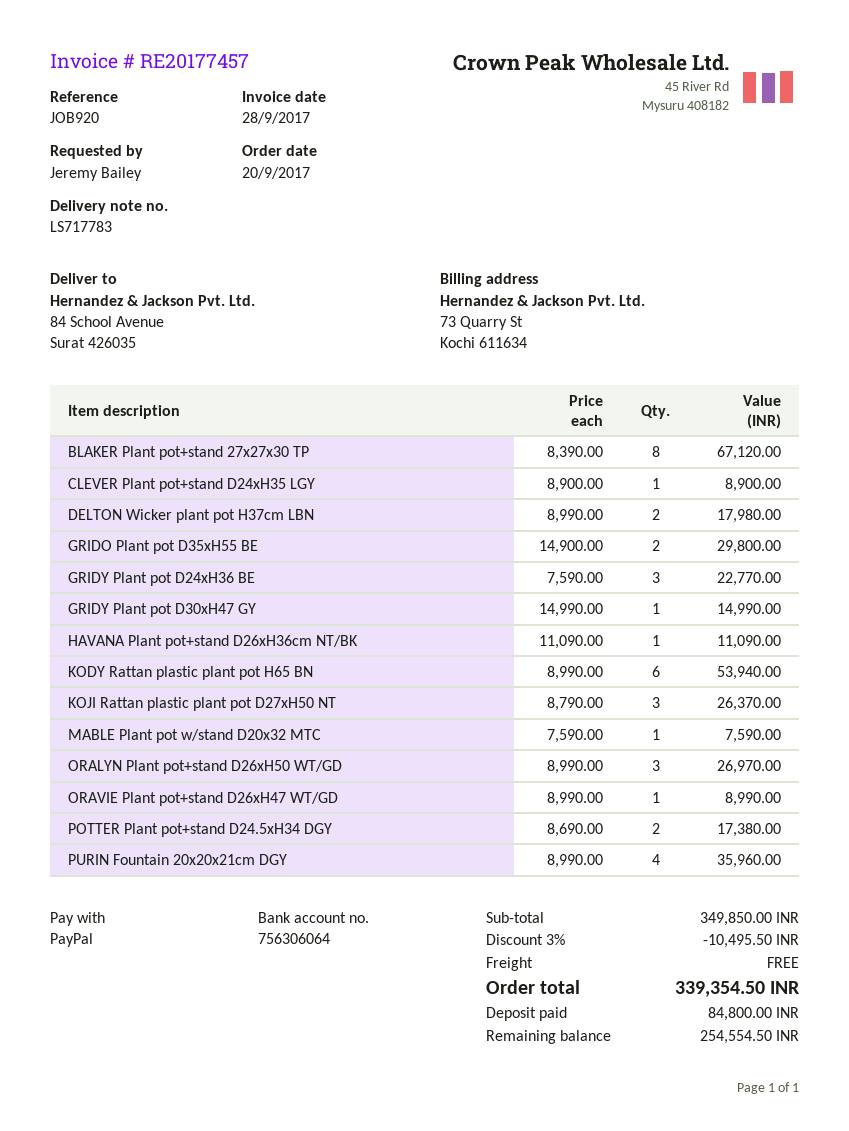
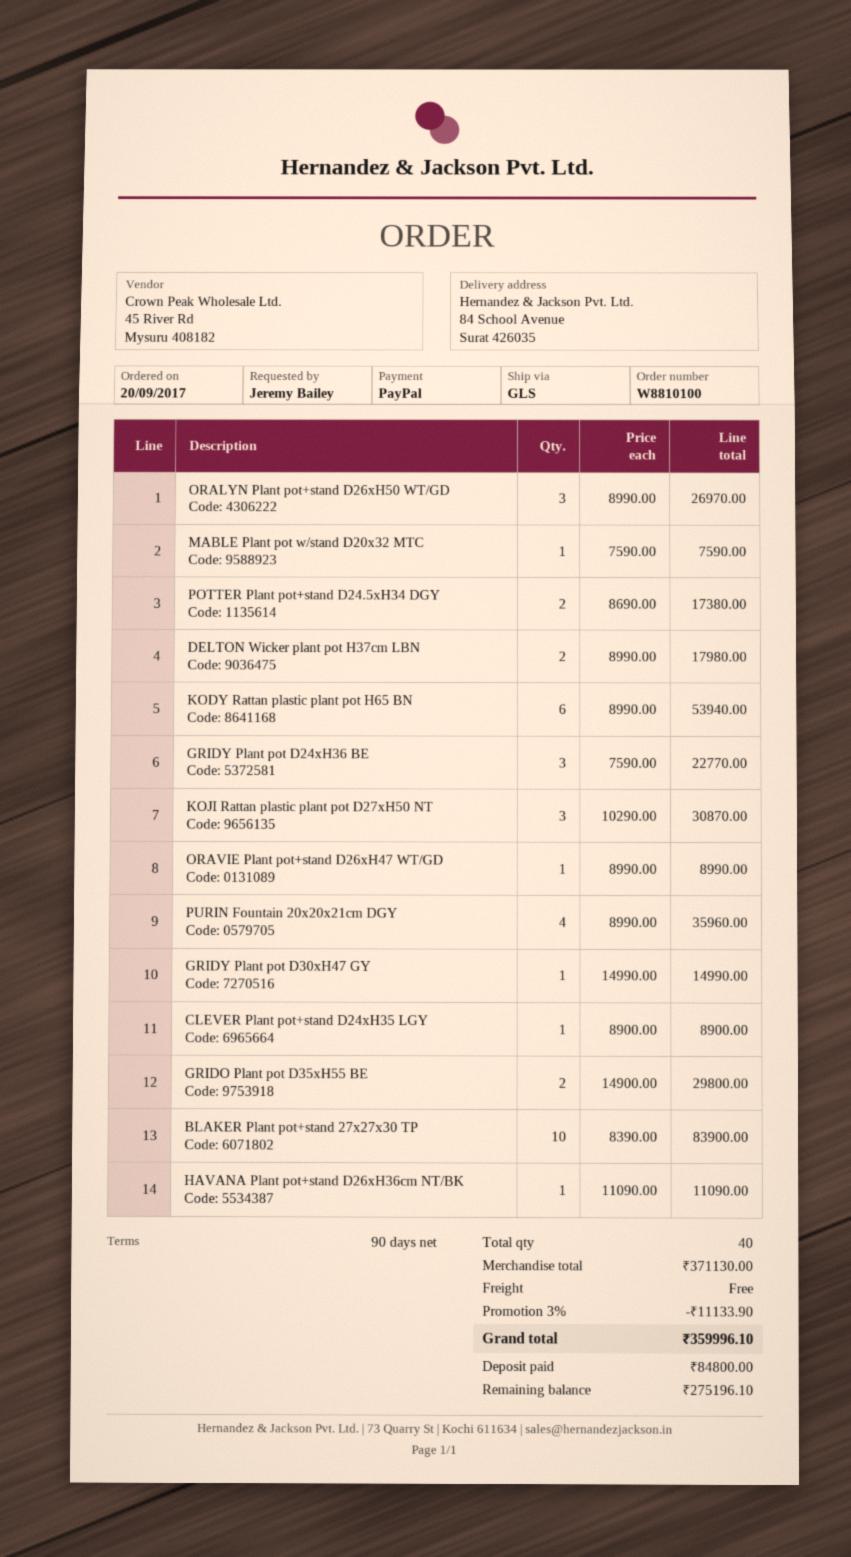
BLAKER Plant pot+stand 27x27x30 TP: 8 x 8390.00 = 67120.00 -> 10 x 8390.00 = 83900.00
KOJI Rattan plastic plant pot D27xH50 NT: 3 x 8790.00 = 26370.00 -> 3 x 10290.00 = 30870.00
subtotal: 349850.00 -> 371130.00
discount: 3% = 10495.50 -> 3% = 11133.90
total: 339354.50 -> 359996.10
balance: 254554.50 -> 275196.10

